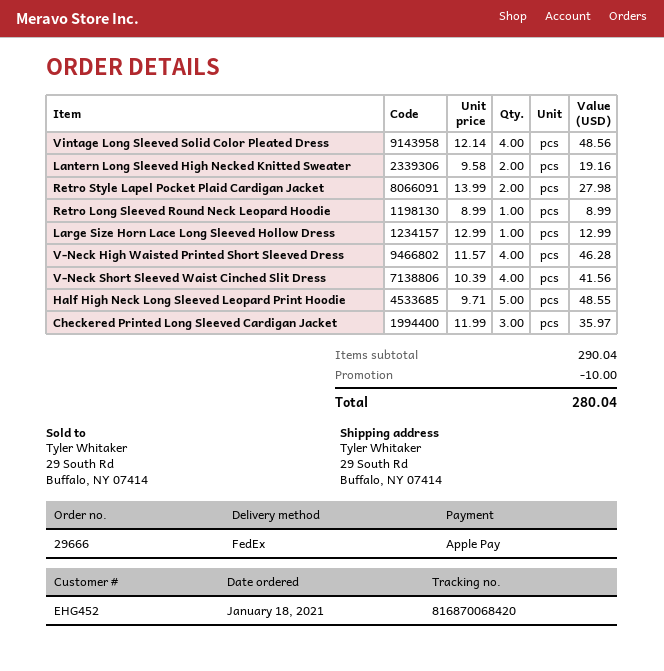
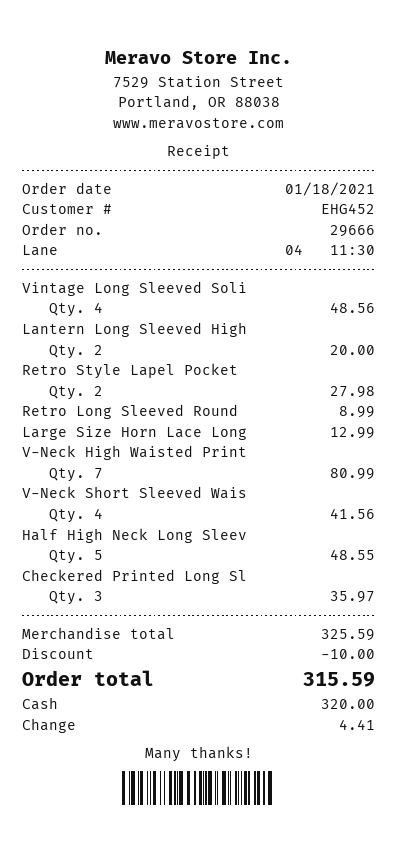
payment method: Apple Pay -> cash
Lantern Long Sleeved High Necked Knitted Sweater: 2 for 19.16 -> 2 for 20.00
V-Neck High Waisted Printed Short Sleeved Dress: 4 for 46.28 -> 7 for 80.99
subtotal: 290.04 -> 325.59
total: 280.04 -> 315.59

